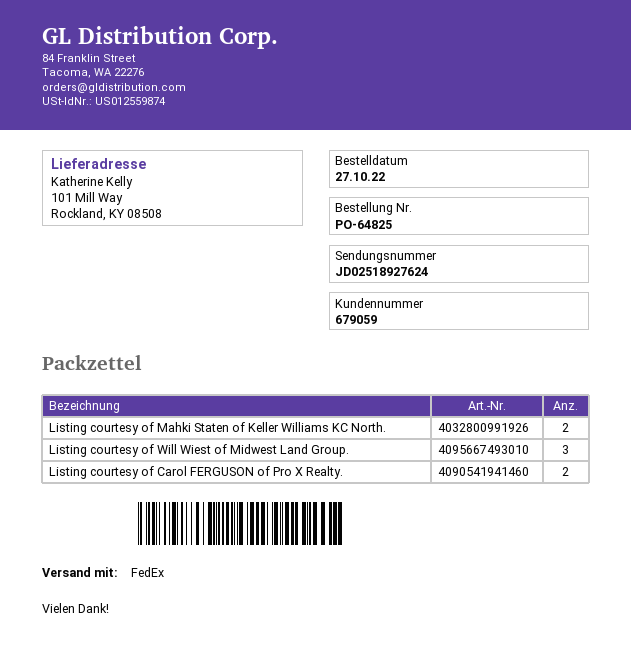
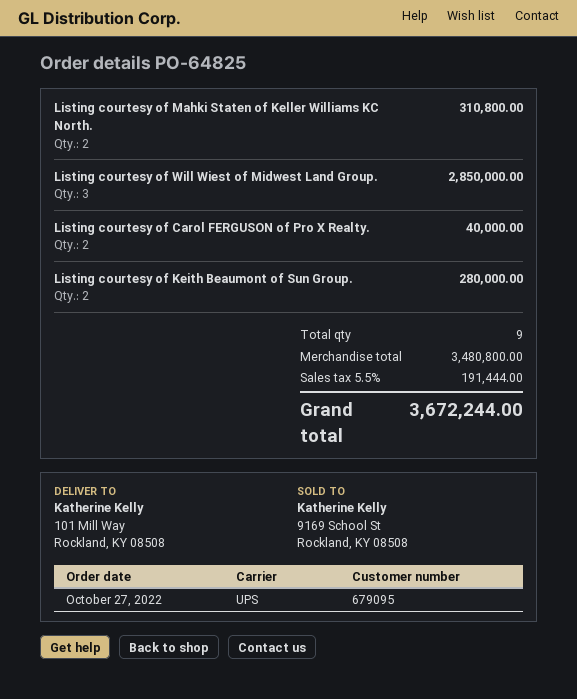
customer number: 679059 -> 679095
shipping method: FedEx -> UPS
Listing courtesy of Keith Beaumont of Sun Group.: none -> 2

